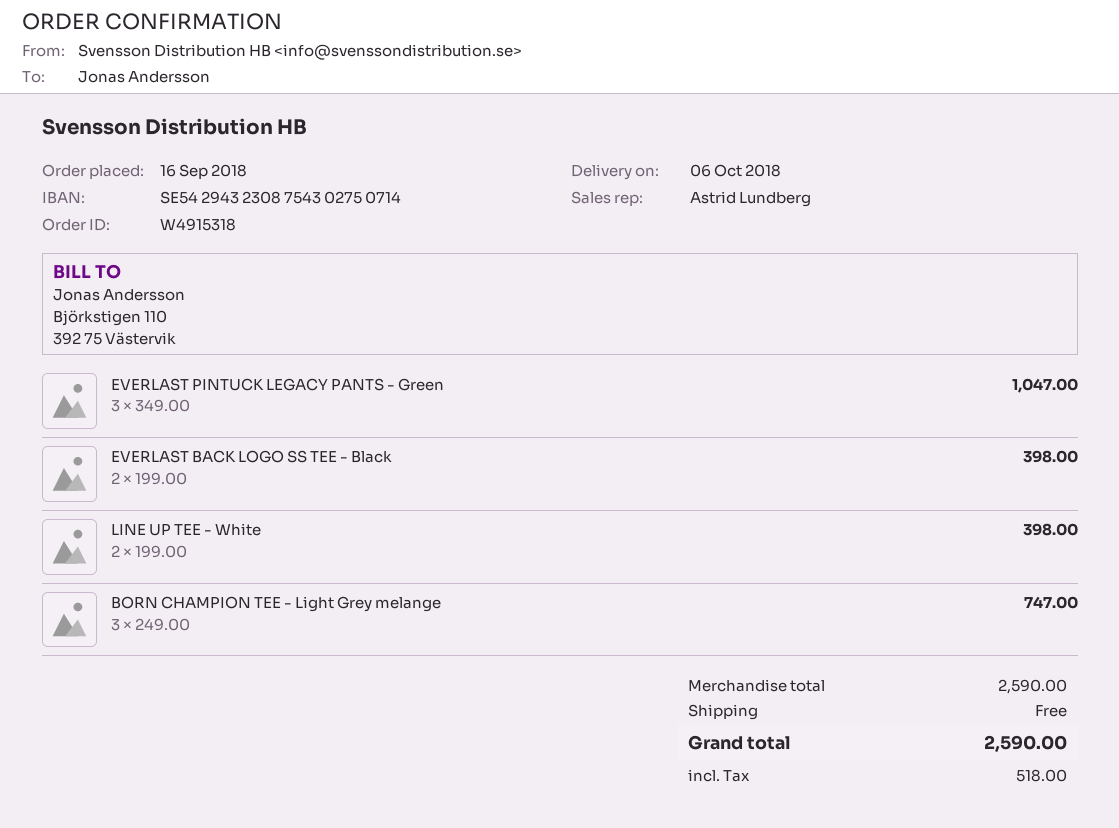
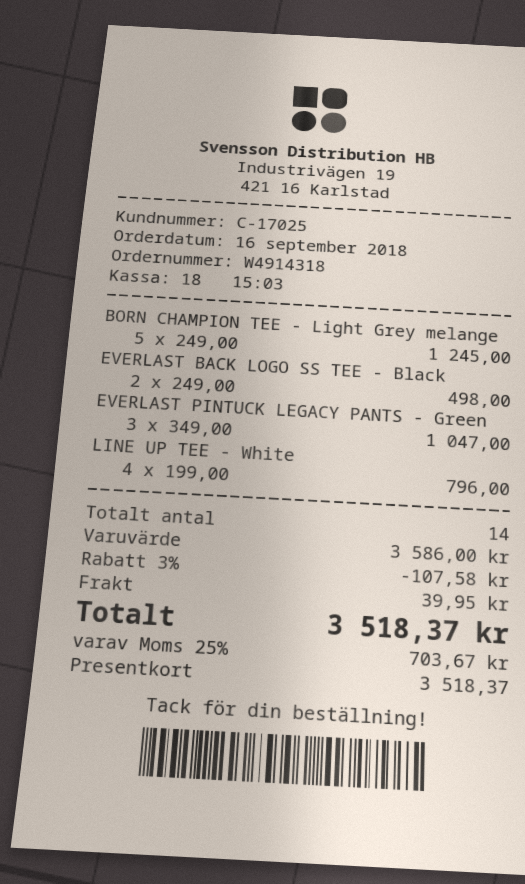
order number: W4915318 -> W4914318
EVERLAST BACK LOGO SS TEE - Black: 2 x 199.00 = 398.00 -> 2 x 249.00 = 498.00
LINE UP TEE - White: 2 x 199.00 = 398.00 -> 4 x 199.00 = 796.00
BORN CHAMPION TEE - Light Grey melange: 3 x 249.00 = 747.00 -> 5 x 249.00 = 1245.00
subtotal: 2590.00 -> 3586.00
discount: none -> 3% = 107.58
shipping: 0.00 -> 39.95
tax: 518.00 -> 703.67
total: 2590.00 -> 3518.37

